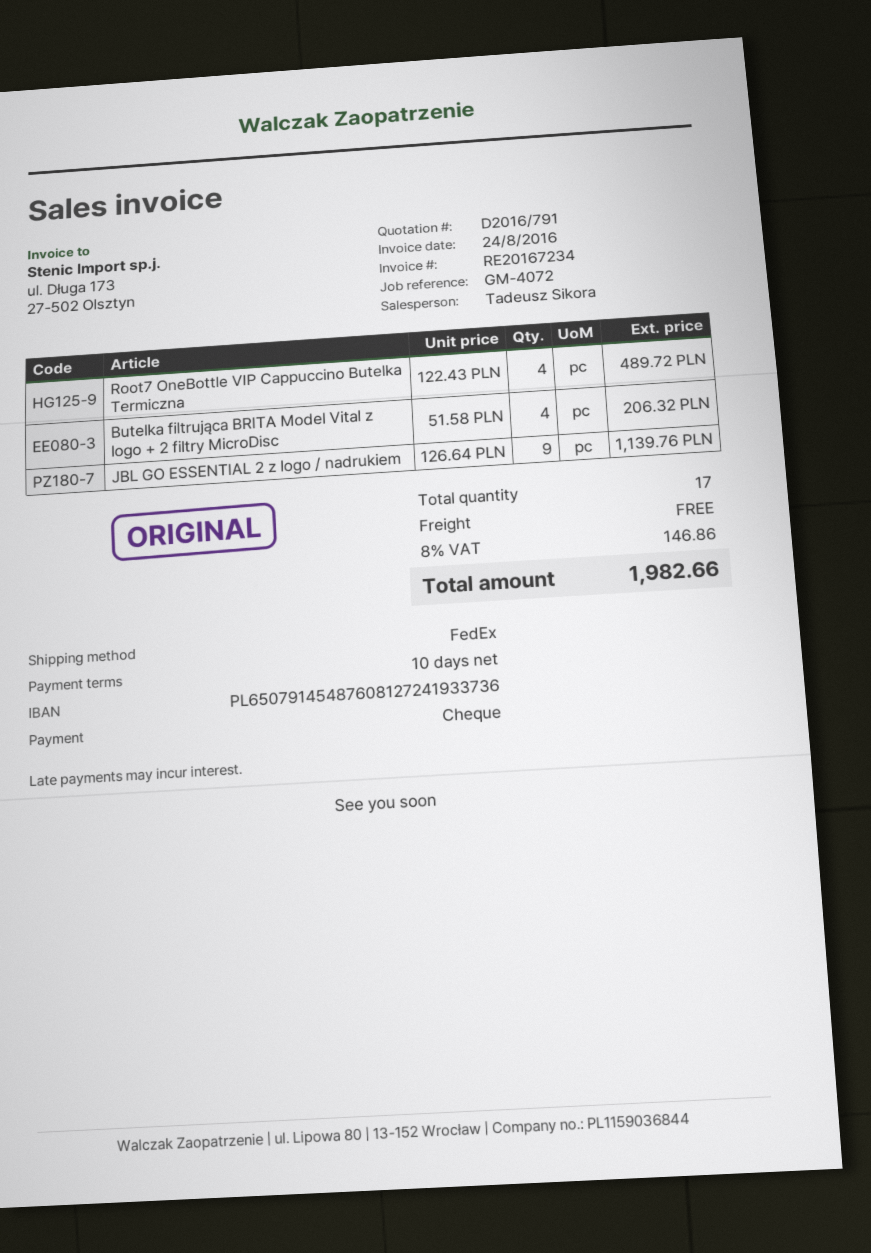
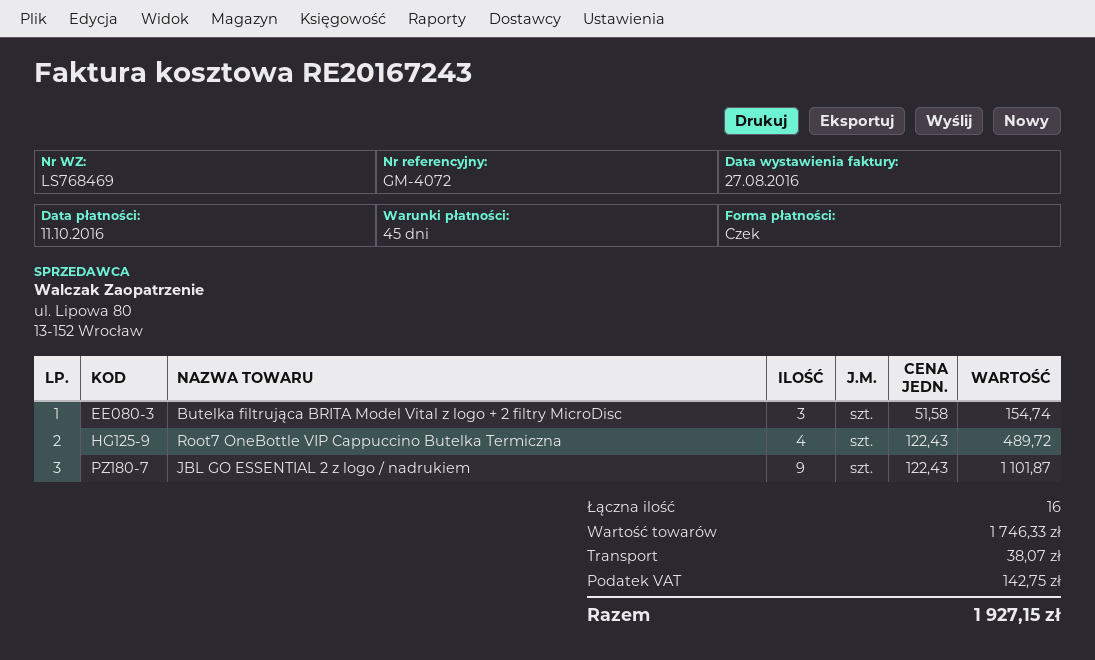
invoice number: RE20167234 -> RE20167243
invoice date: 2016-08-24 -> 2016-08-27
payment terms: 10 days -> 45 days
Butelka filtrująca BRITA Model Vital z logo + 2 filtry MicroDisc: 4 x 51.58 = 206.32 -> 3 x 51.58 = 154.74
JBL GO ESSENTIAL 2 z logo / nadrukiem: 9 x 126.64 = 1139.76 -> 9 x 122.43 = 1101.87
total quantity: 17 -> 16
shipping: 0.00 -> 38.07
tax: 146.86 -> 142.75
total: 1982.66 -> 1927.15

